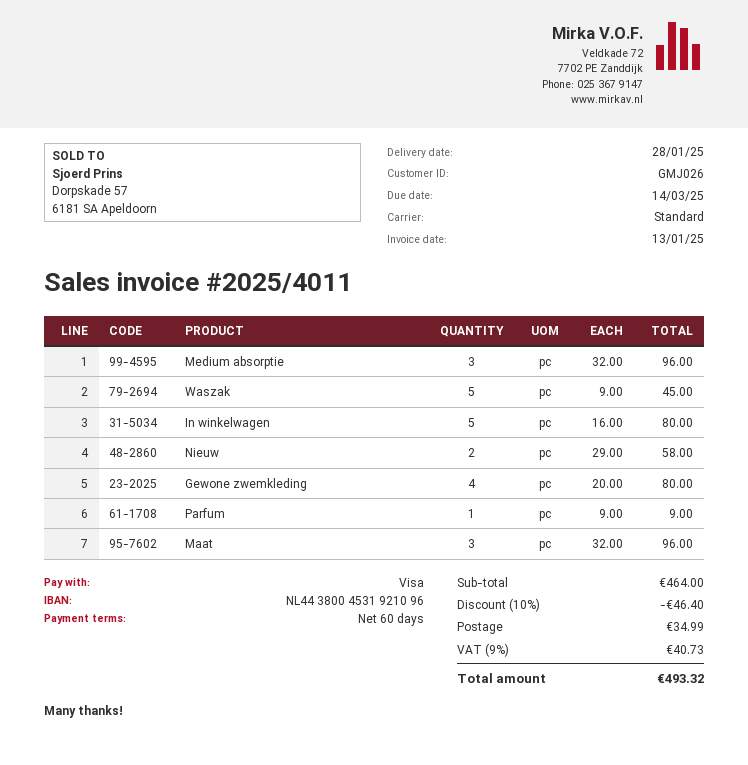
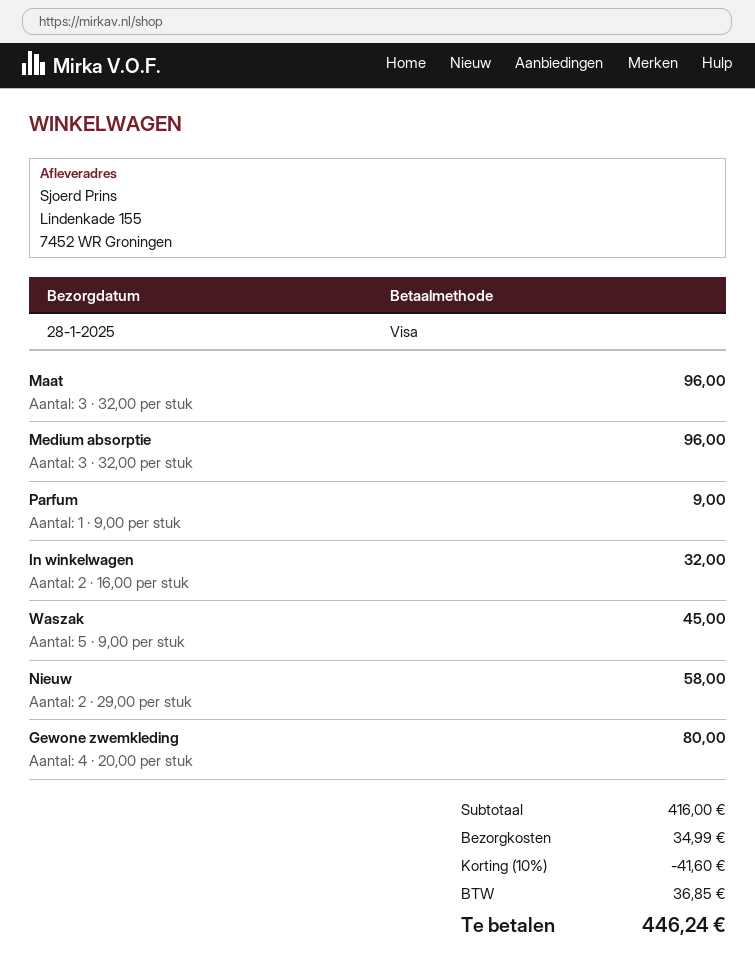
In winkelwagen: 5 x 16.00 = 80.00 -> 2 x 16.00 = 32.00
subtotal: 464.00 -> 416.00
discount: 10% = 46.40 -> 10% = 41.60
tax: 40.73 -> 36.85
total: 493.32 -> 446.24

